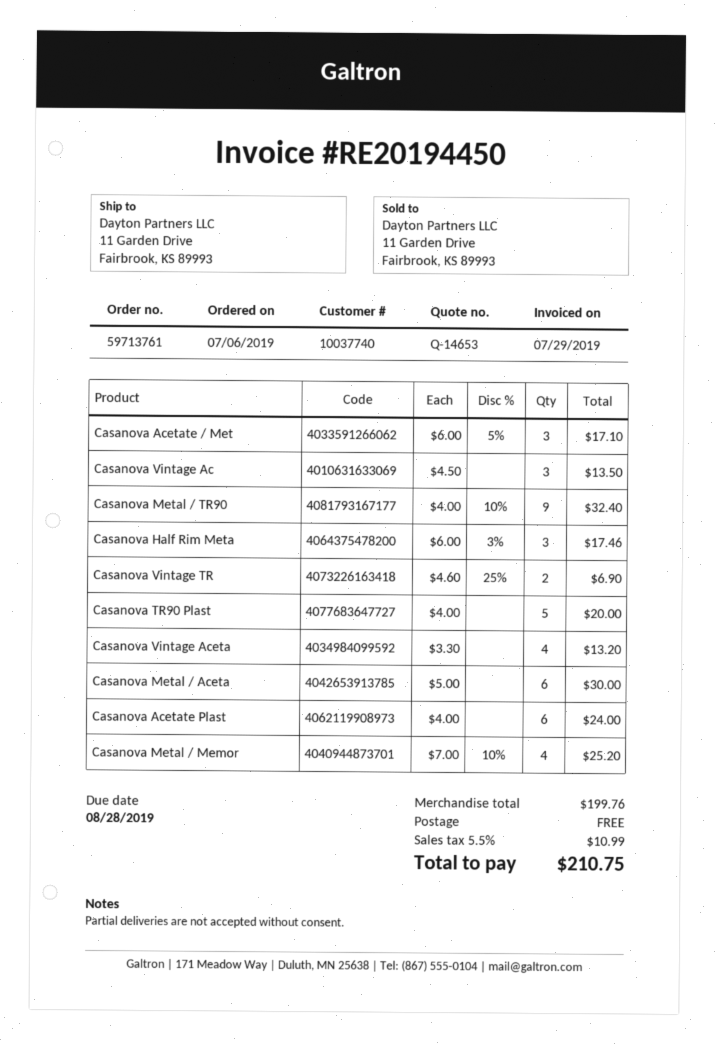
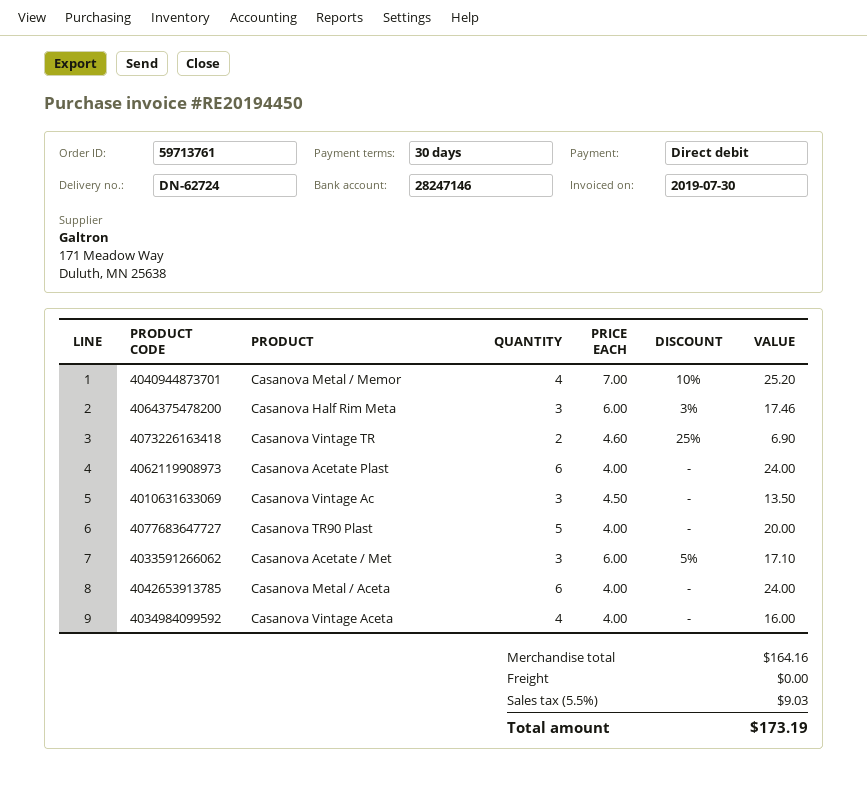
invoice date: 2019-07-29 -> 2019-07-30
Casanova Metal / TR90: 9 x 4.00 - 10% = 32.40 -> none
Casanova Vintage Aceta: 4 x 3.30 = 13.20 -> 4 x 4.00 = 16.00
Casanova Metal / Aceta: 6 x 5.00 = 30.00 -> 6 x 4.00 = 24.00
subtotal: 199.76 -> 164.16
tax: 5.5% = 10.99 -> 5.5% = 9.03
total: 210.75 -> 173.19

